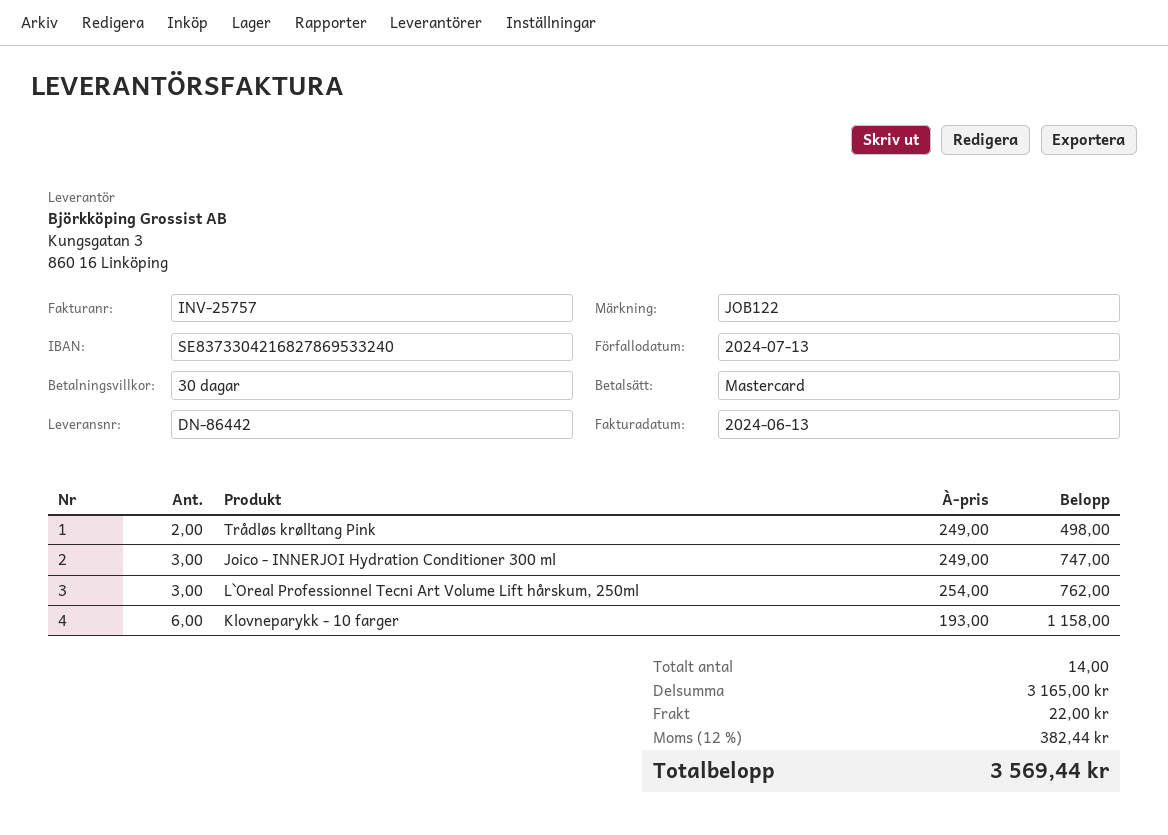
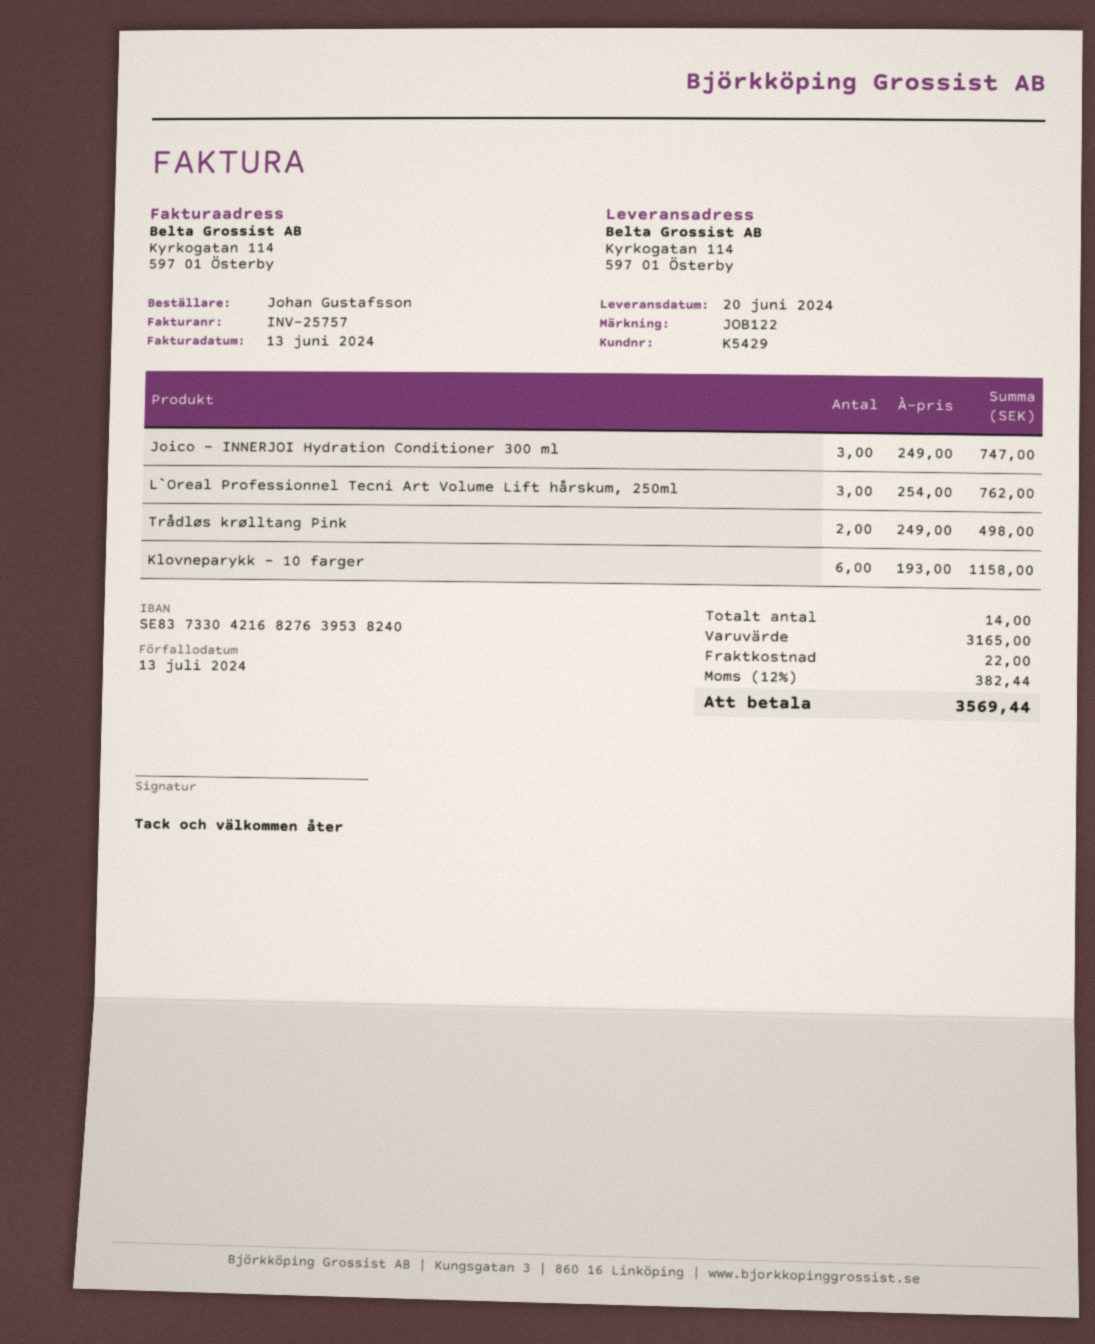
bank account: SE8373304216827869533240 -> SE8373304216827639538240

